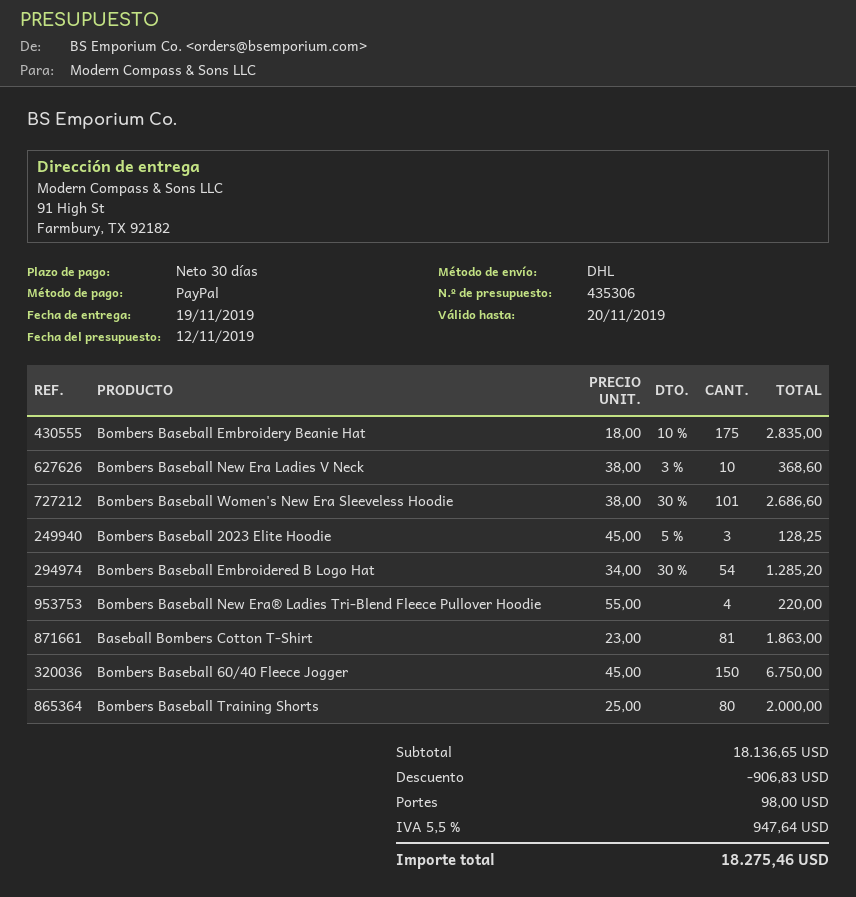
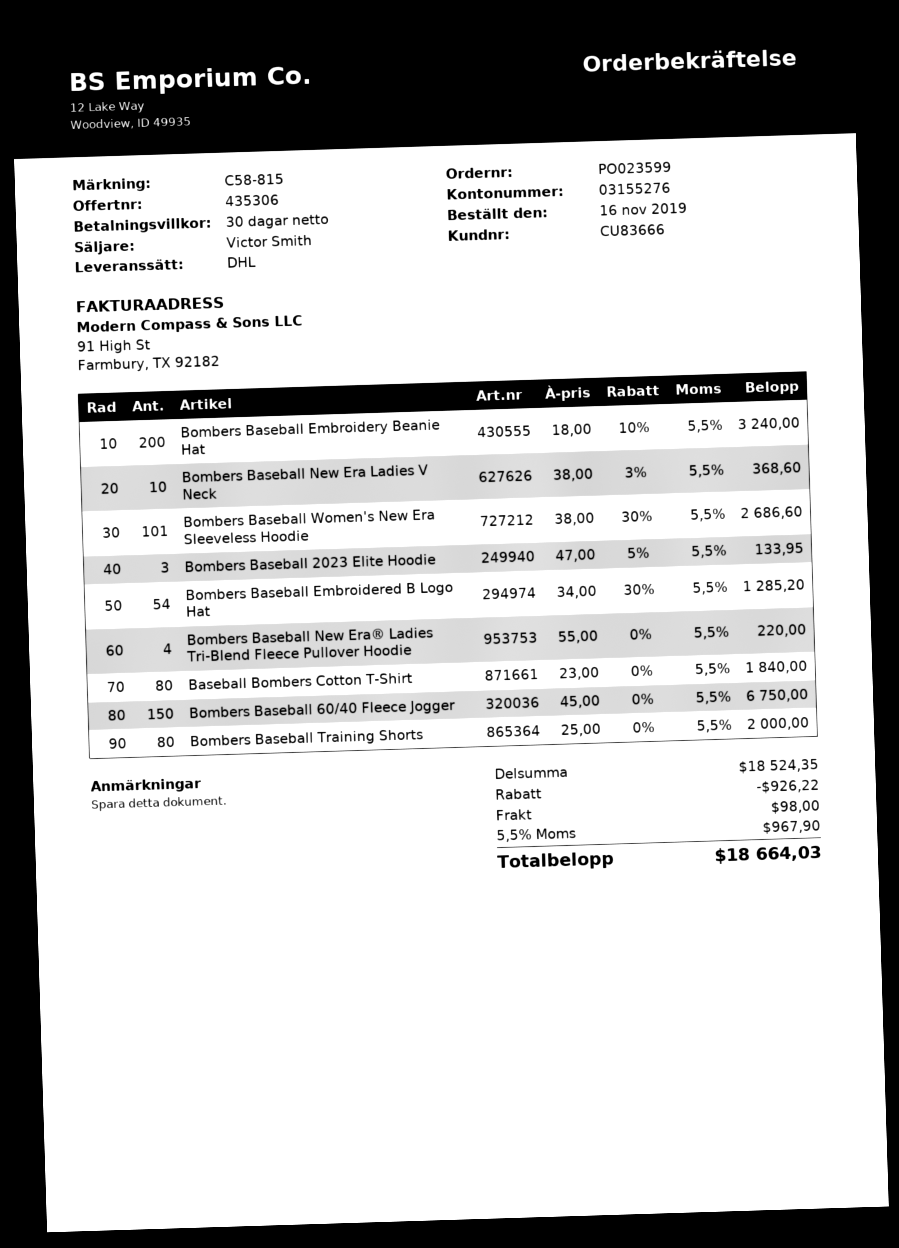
Bombers Baseball Embroidery Beanie Hat: 175 x 18.00 - 10% = 2835.00 -> 200 x 18.00 - 10% = 3240.00
Bombers Baseball 2023 Elite Hoodie: 3 x 45.00 - 5% = 128.25 -> 3 x 47.00 - 5% = 133.95
Baseball Bombers Cotton T-Shirt: 81 x 23.00 = 1863.00 -> 80 x 23.00 = 1840.00
subtotal: 18136.65 -> 18524.35
discount: 906.83 -> 926.22
tax: 5.5% = 947.64 -> 5.5% = 967.90
total: 18275.46 -> 18664.03

